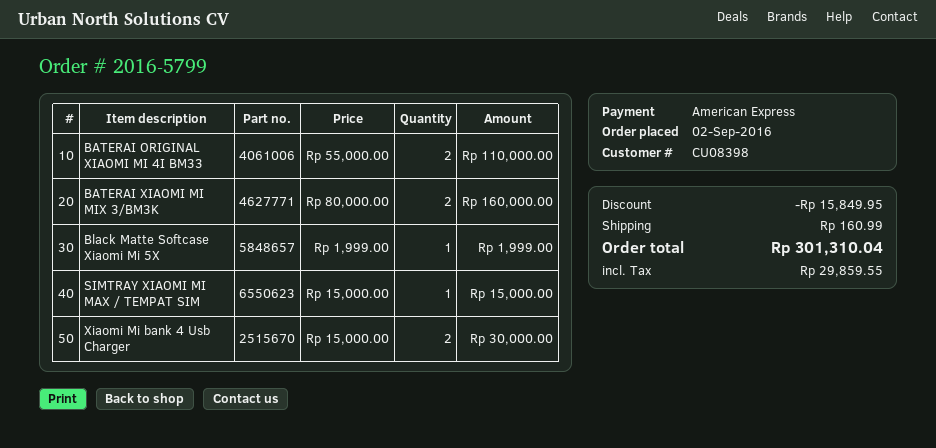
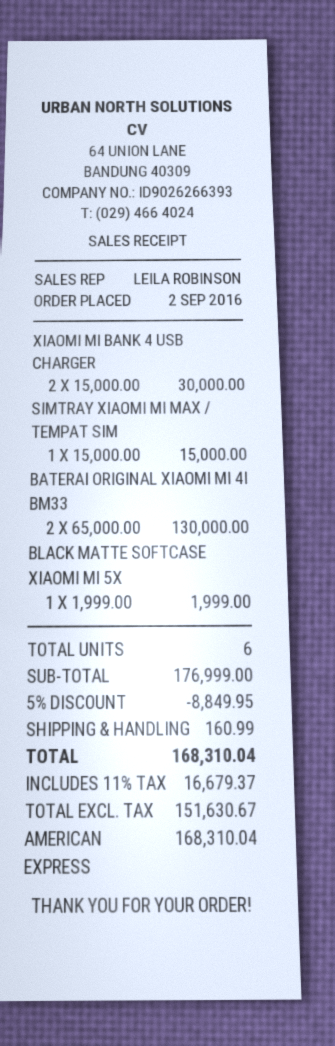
BATERAI ORIGINAL XIAOMI MI 4I BM33: 2 x 55000.00 = 110000.00 -> 2 x 65000.00 = 130000.00
BATERAI XIAOMI MI MIX 3/BM3K: 2 x 80000.00 = 160000.00 -> none
discount: 15849.95 -> 8849.95
tax: 29859.55 -> 16679.37
total: 301310.04 -> 168310.04

